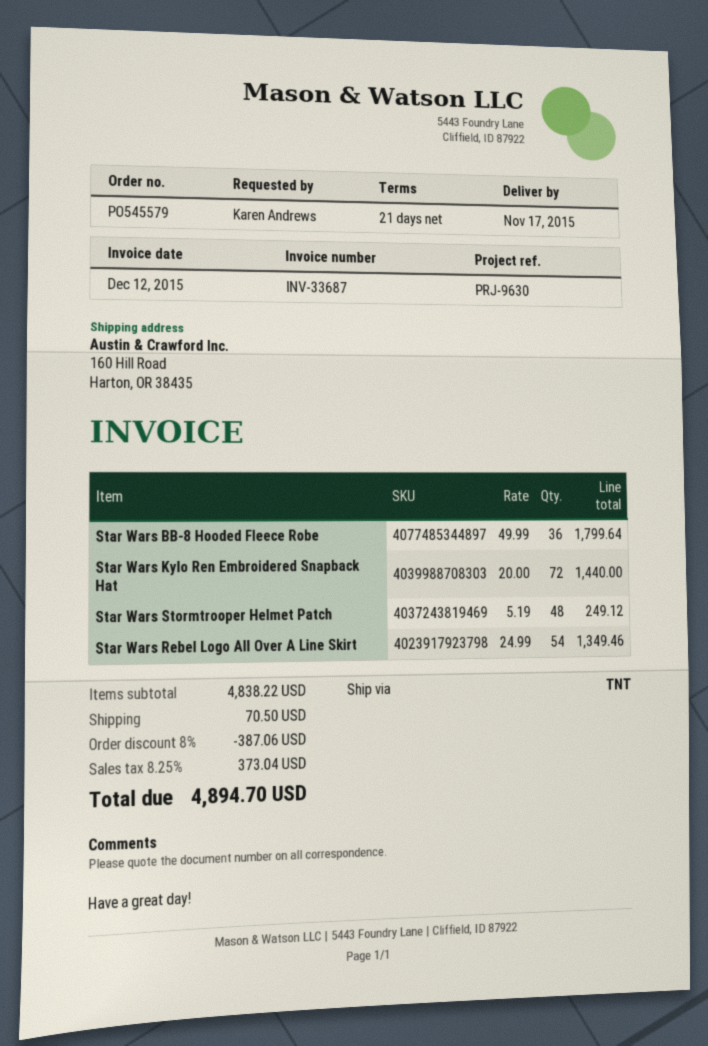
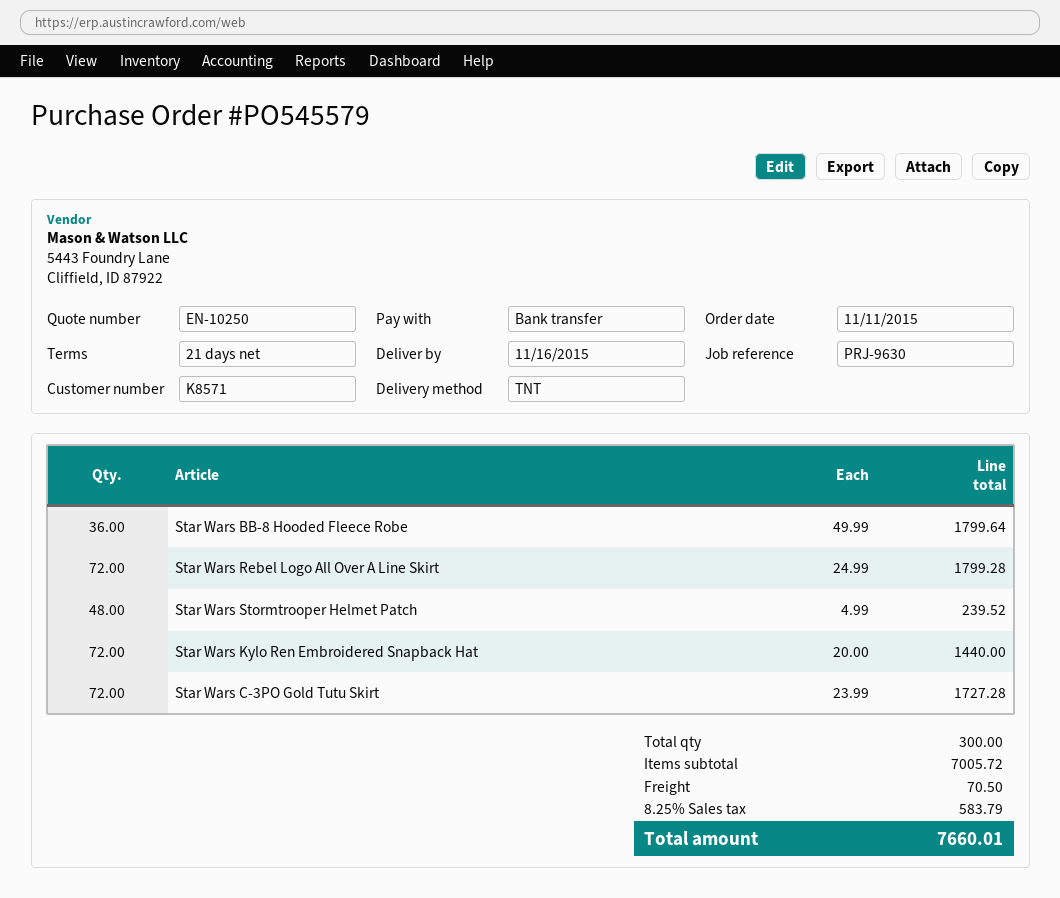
delivery date: 2015-11-17 -> 2015-11-16
Star Wars Stormtrooper Helmet Patch: 48 x 5.19 = 249.12 -> 48 x 4.99 = 239.52
Star Wars Rebel Logo All Over A Line Skirt: 54 x 24.99 = 1349.46 -> 72 x 24.99 = 1799.28
Star Wars C-3PO Gold Tutu Skirt: none -> 72 x 23.99 = 1727.28
subtotal: 4838.22 -> 7005.72
discount: 8% = 387.06 -> none
tax: 8.25% = 373.04 -> 8.25% = 583.79
total: 4894.70 -> 7660.01

